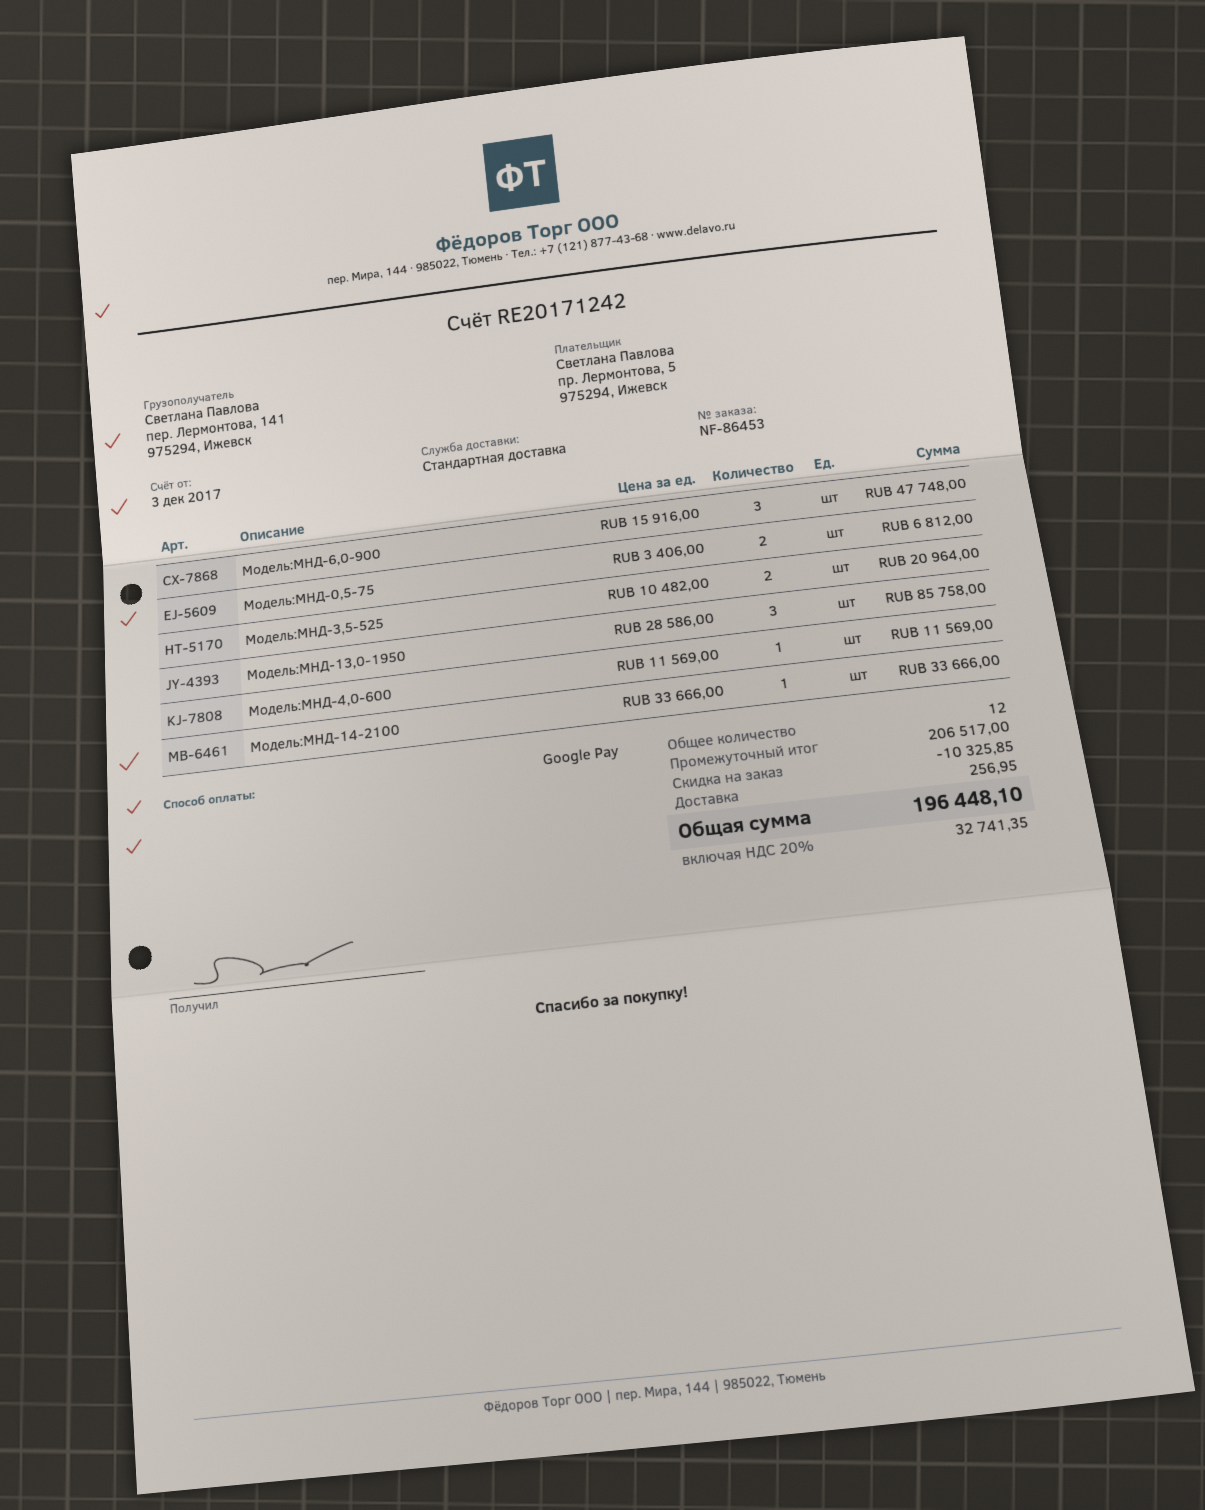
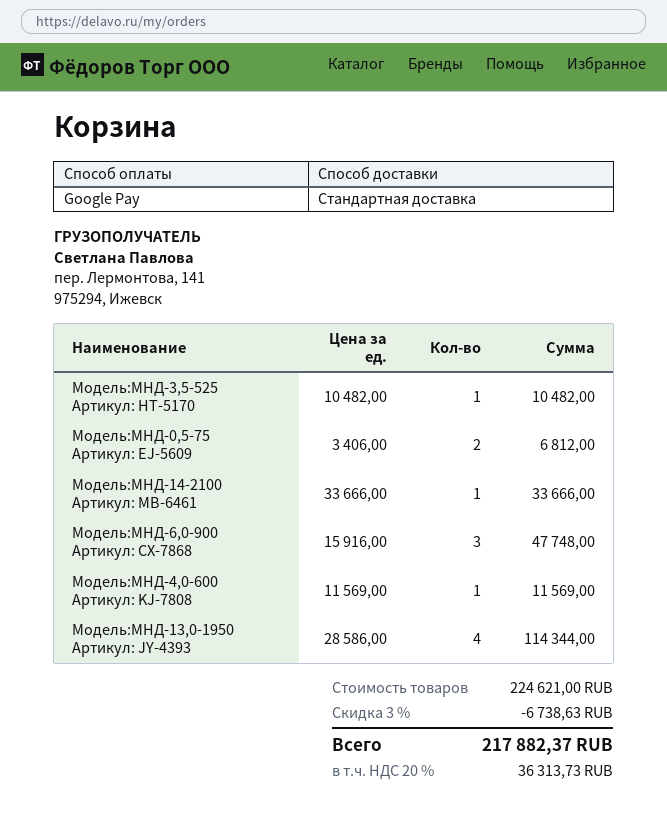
Модель:МНД-3,5-525: 2 x 10482.00 = 20964.00 -> 1 x 10482.00 = 10482.00
Модель:МНД-13,0-1950: 3 x 28586.00 = 85758.00 -> 4 x 28586.00 = 114344.00
subtotal: 206517.00 -> 224621.00
discount: 10325.85 -> 6738.63
shipping: 256.95 -> none
tax: 20% = 32741.35 -> 20% = 36313.73
total: 196448.10 -> 217882.37

